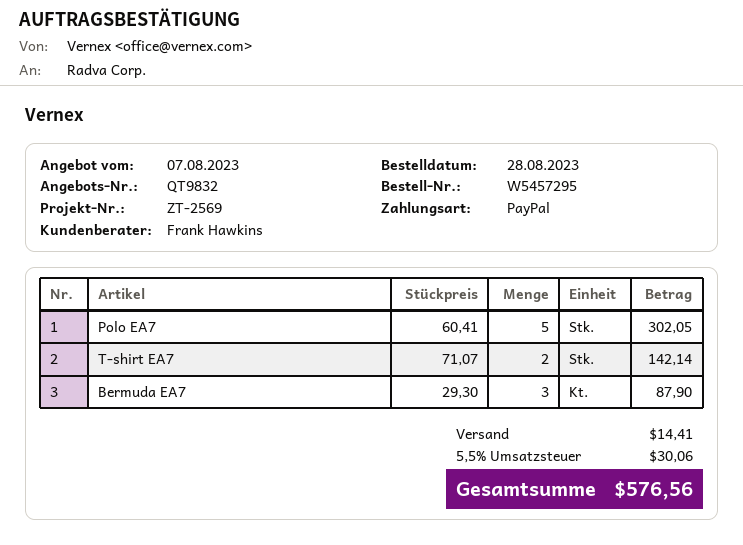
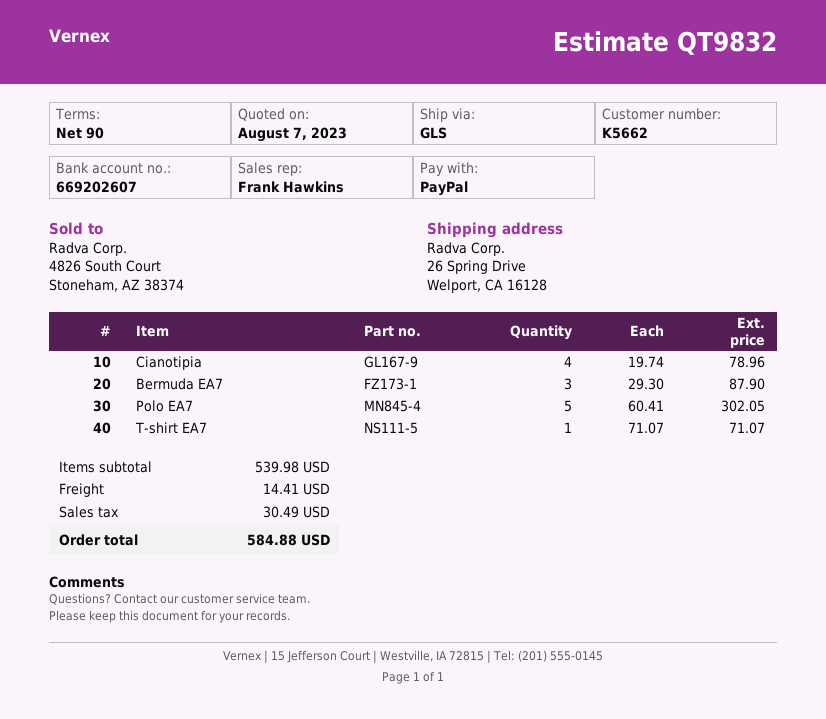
T-shirt EA7: 2 x 71.07 = 142.14 -> 1 x 71.07 = 71.07
Cianotipia: none -> 4 x 19.74 = 78.96
tax: 30.06 -> 30.49
total: 576.56 -> 584.88

